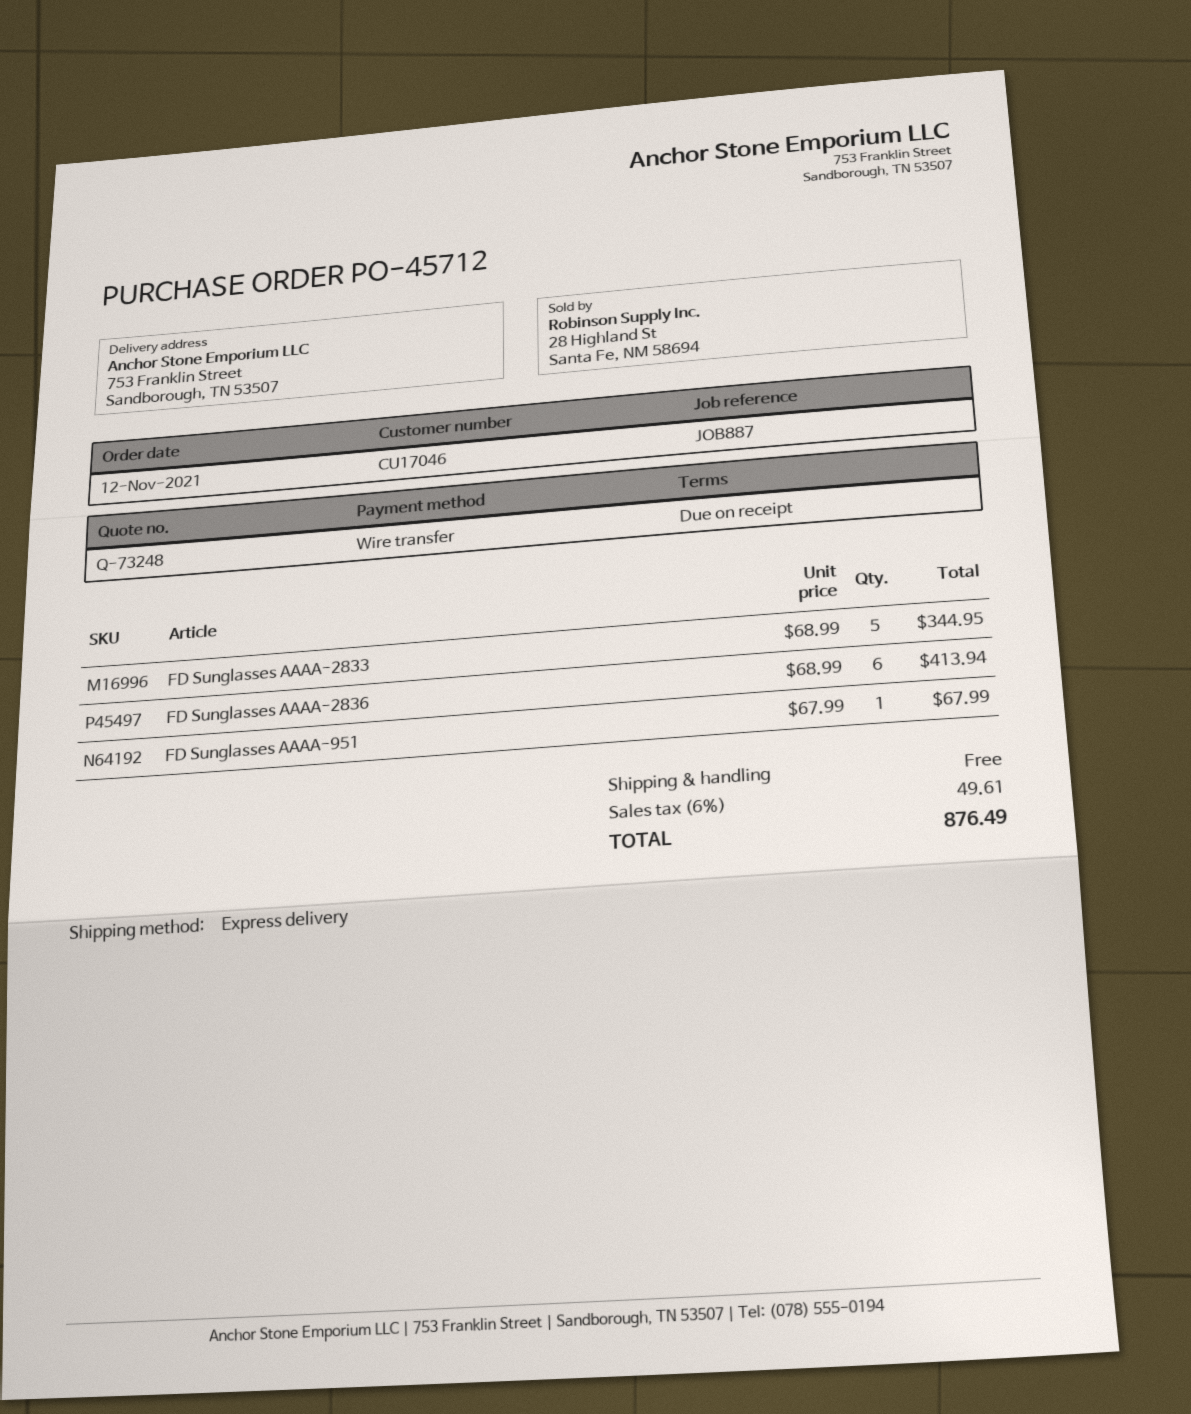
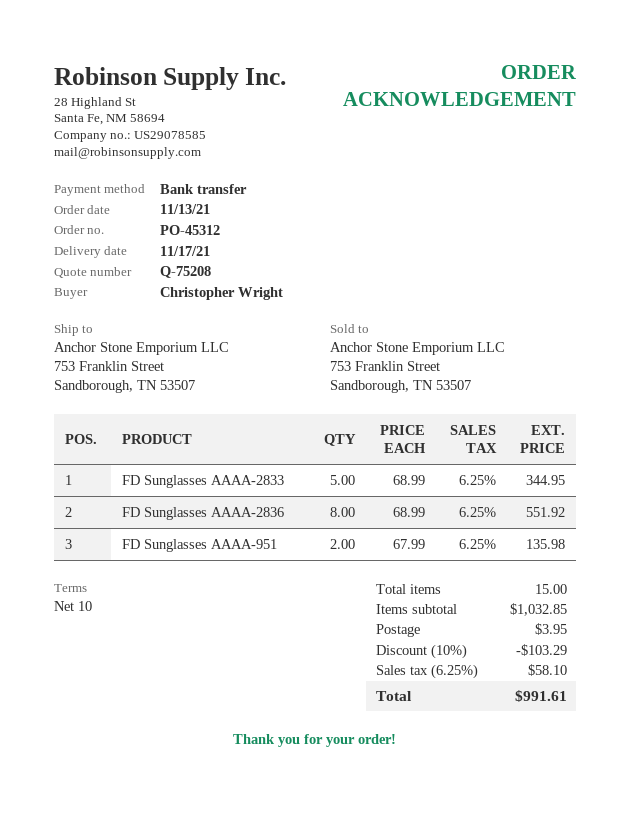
quote number: Q-73248 -> Q-75208
order number: PO-45712 -> PO-45312
order date: 2021-11-12 -> 2021-11-13
payment terms: on receipt -> 10 days
FD Sunglasses AAAA-2836: 6 x 68.99 = 413.94 -> 8 x 68.99 = 551.92
FD Sunglasses AAAA-951: 1 x 67.99 = 67.99 -> 2 x 67.99 = 135.98
discount: none -> 10% = 103.29
shipping: 0.00 -> 3.95
tax: 6% = 49.61 -> 6.25% = 58.10
total: 876.49 -> 991.61

